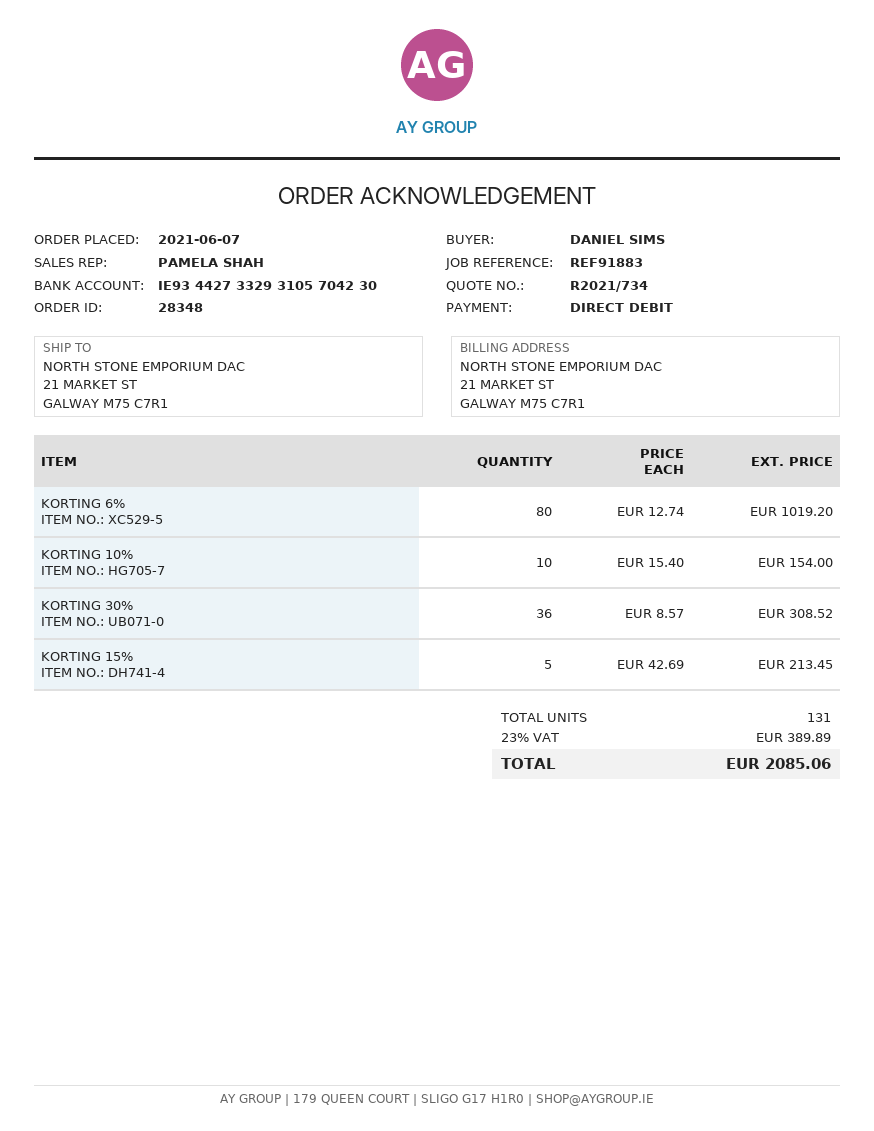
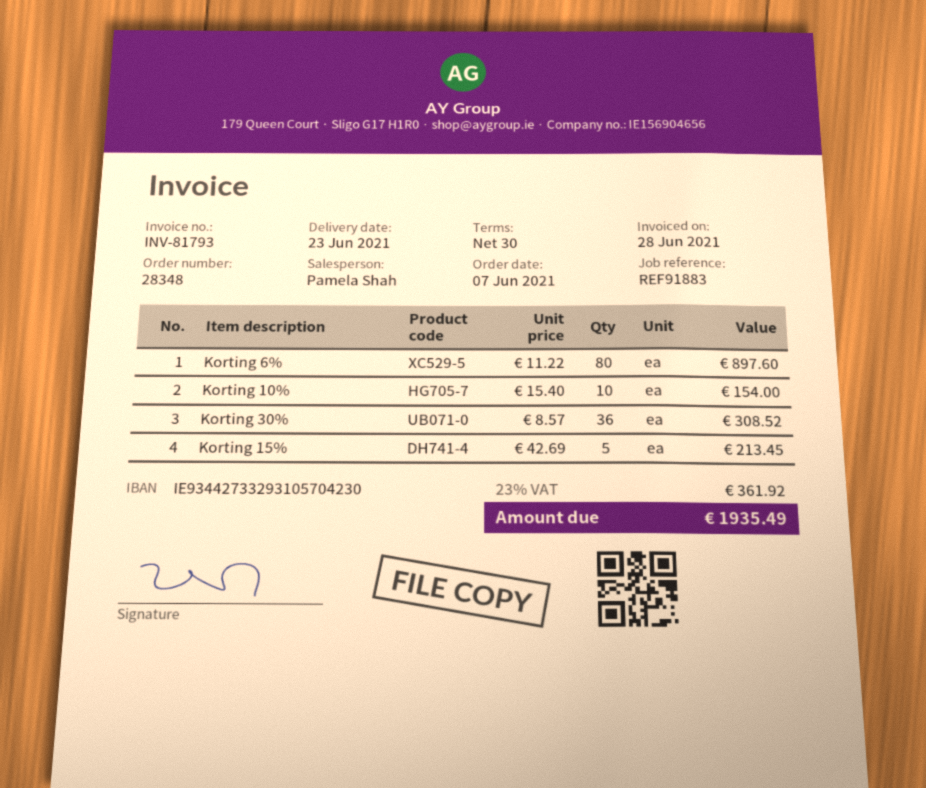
KORTING 6%: 80 x 12.74 = 1019.20 -> 80 x 11.22 = 897.60
tax: 23% = 389.89 -> 23% = 361.92
total: 2085.06 -> 1935.49

